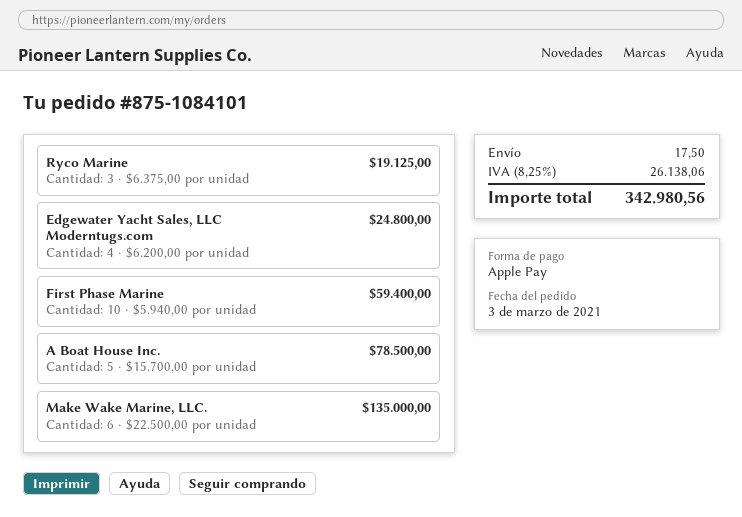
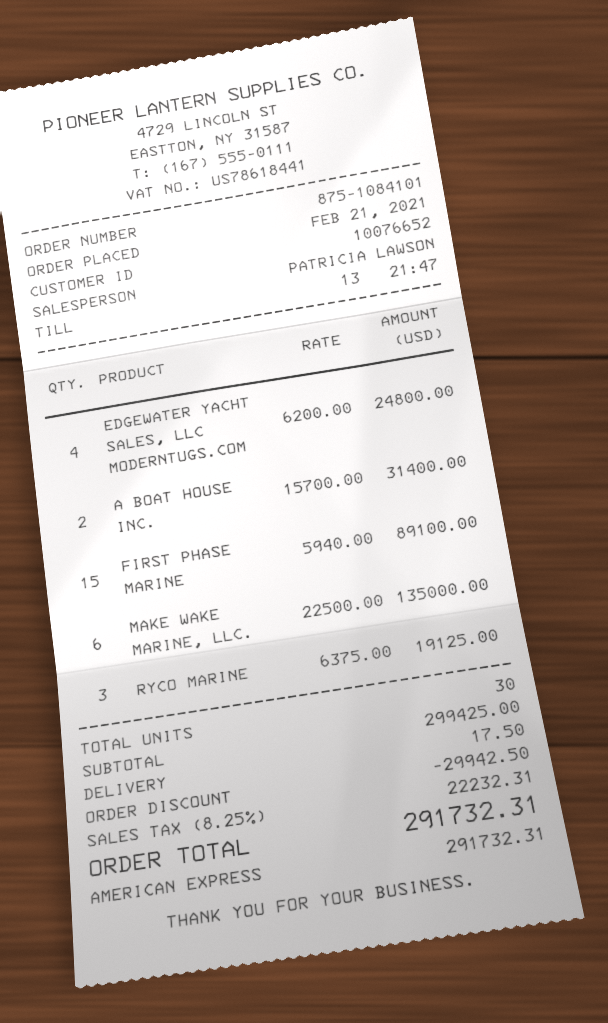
order date: 2021-03-03 -> 2021-02-21
payment method: Apple Pay -> American Express
First Phase Marine: 10 x 5940.00 = 59400.00 -> 15 x 5940.00 = 89100.00
A Boat House Inc.: 5 x 15700.00 = 78500.00 -> 2 x 15700.00 = 31400.00
discount: none -> 29942.50
tax: 8.25% = 26138.06 -> 8.25% = 22232.31
total: 342980.56 -> 291732.31

